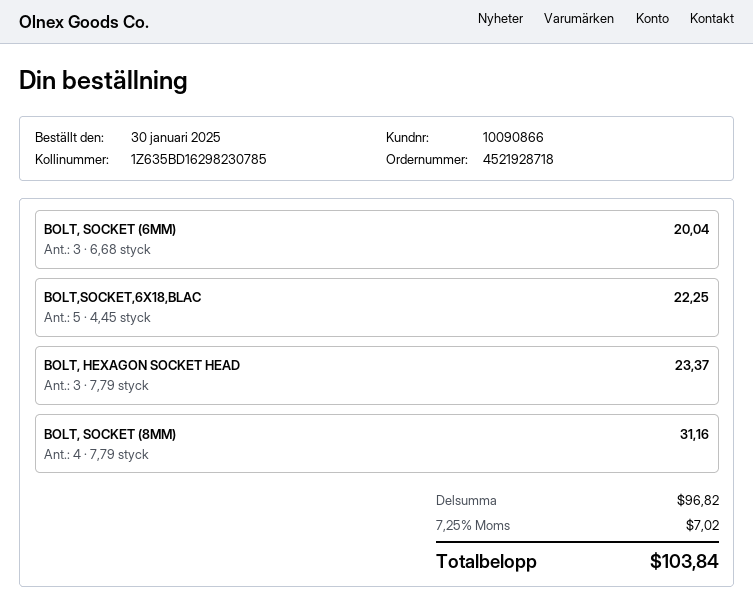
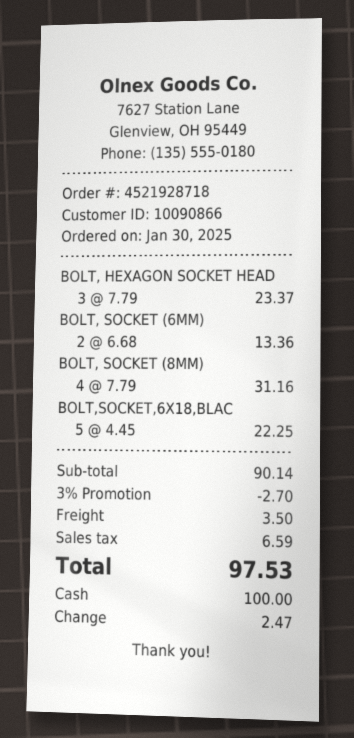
BOLT, SOCKET (6MM): 3 x 6.68 = 20.04 -> 2 x 6.68 = 13.36
subtotal: 96.82 -> 90.14
discount: none -> 3% = 2.70
shipping: none -> 3.50
tax: 7.02 -> 6.59
total: 103.84 -> 97.53

